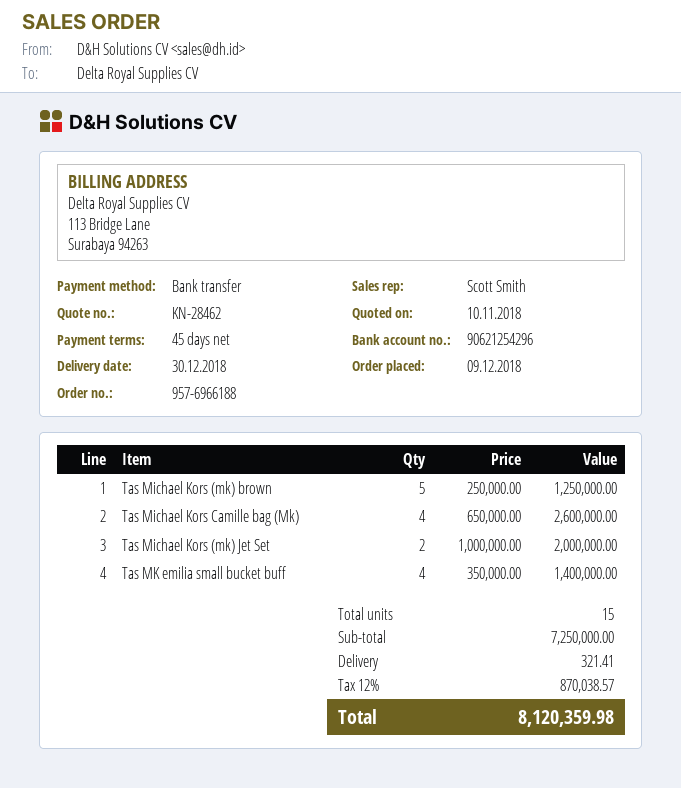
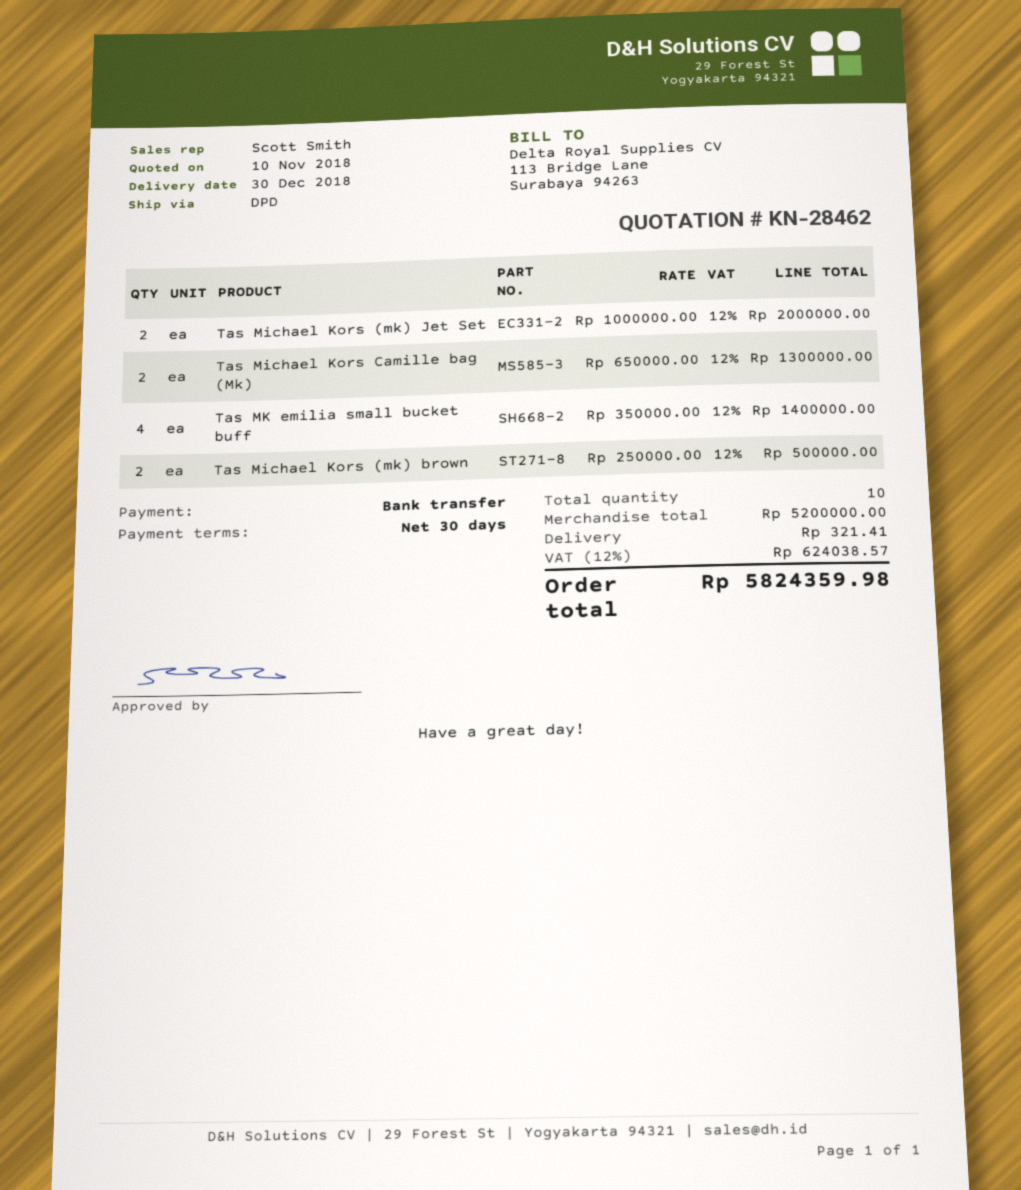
payment terms: 45 days -> 30 days
Tas Michael Kors (mk) brown: 5 x 250000.00 = 1250000.00 -> 2 x 250000.00 = 500000.00
Tas Michael Kors Camille bag (Mk): 4 x 650000.00 = 2600000.00 -> 2 x 650000.00 = 1300000.00
total quantity: 15 -> 10
subtotal: 7250000.00 -> 5200000.00
tax: 12% = 870038.57 -> 12% = 624038.57
total: 8120359.98 -> 5824359.98

